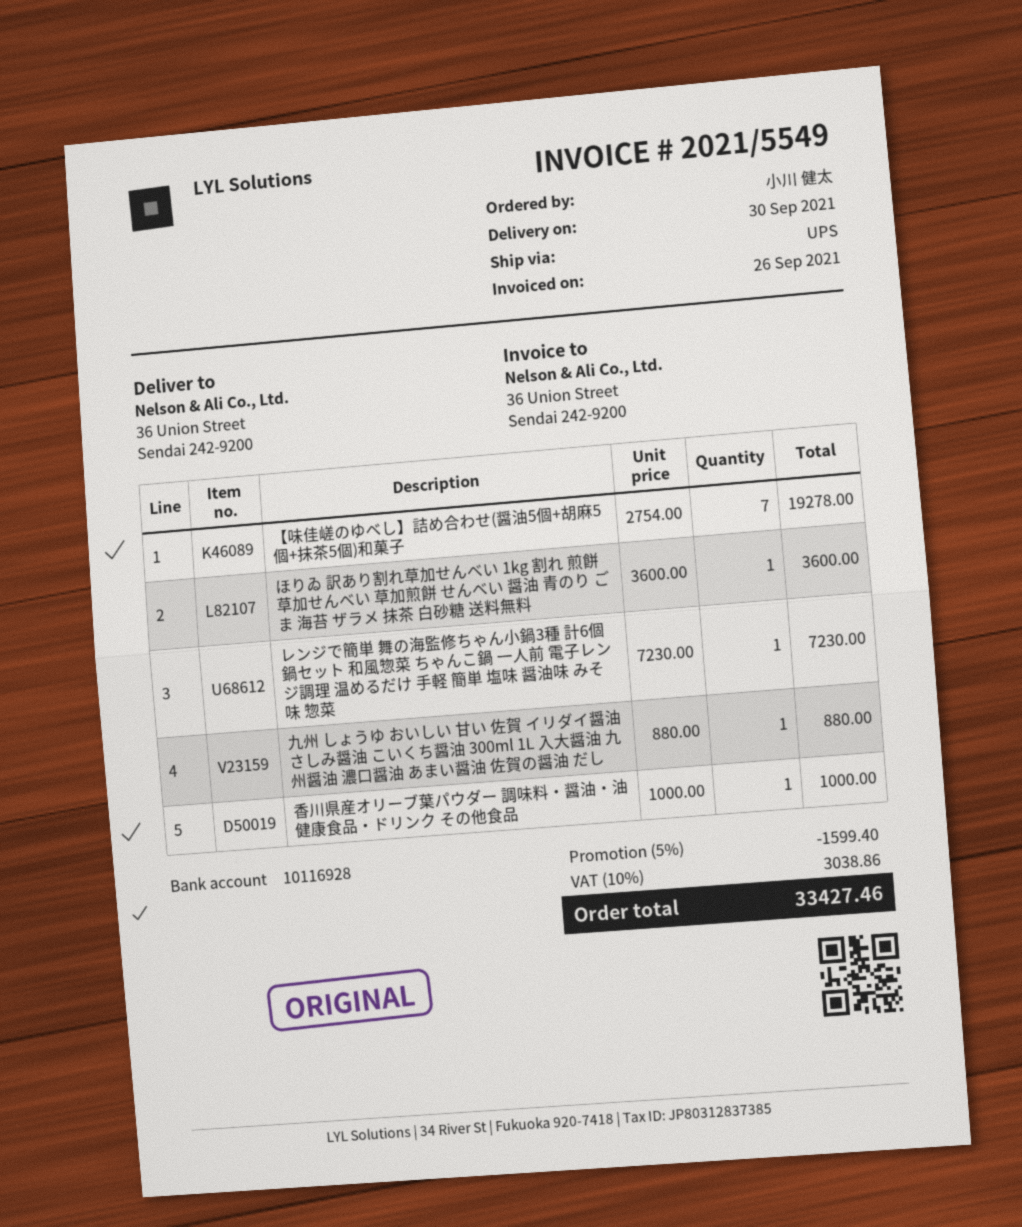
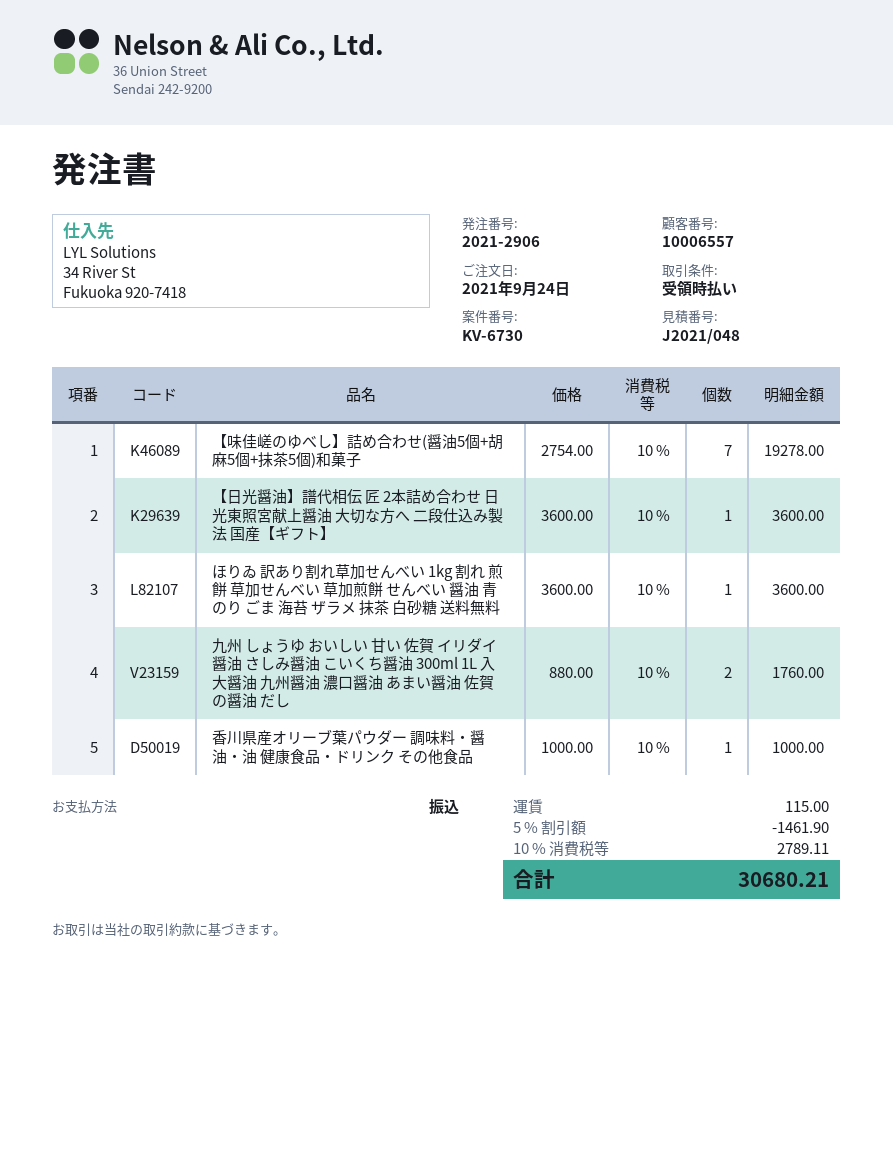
レンジで簡単 舞の海監修ちゃん小鍋3種 計6個 鍋セット 和風惣菜 ちゃんこ鍋 一人前 電子レンジ調理 温めるだけ 手軽 簡単 塩味 醤油味 みそ味 惣菜: 1 x 7230.00 = 7230.00 -> none
九州 しょうゆ おいしい 甘い 佐賀 イリダイ醤油 さしみ醤油 こいくち醤油 300ml 1L 入大醤油 九州醤油 濃口醤油 あまい醤油 佐賀の醤油 だし: 1 x 880.00 = 880.00 -> 2 x 880.00 = 1760.00
【日光醤油】譜代相伝 匠 2本詰め合わせ 日光東照宮献上醤油 大切な方へ 二段仕込み製法 国産【ギフト】: none -> 1 x 3600.00 = 3600.00
discount: 5% = 1599.40 -> 5% = 1461.90
shipping: none -> 115.00
tax: 10% = 3038.86 -> 10% = 2789.11
total: 33427.46 -> 30680.21

